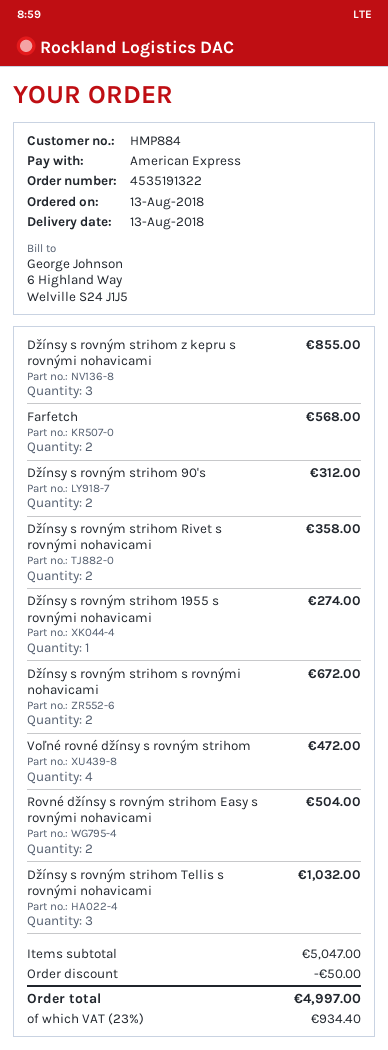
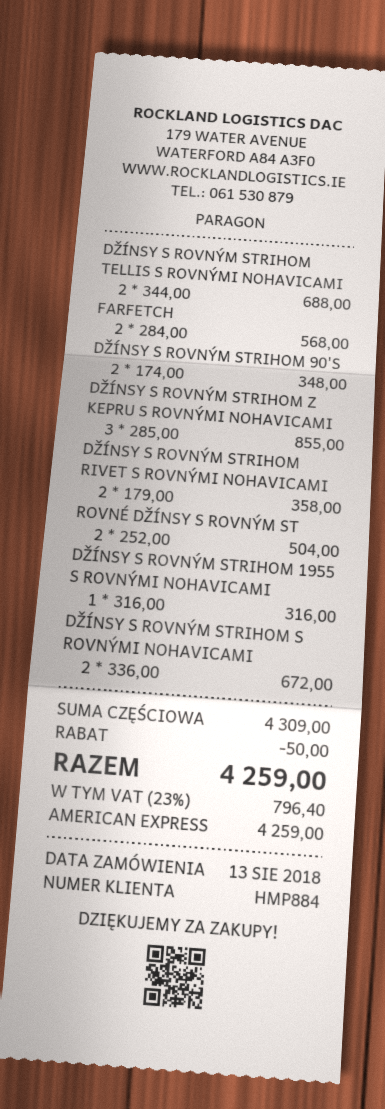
Džínsy s rovným strihom 90's: 2 for 312.00 -> 2 for 348.00
Džínsy s rovným strihom 1955 s rovnými nohavicami: 1 for 274.00 -> 1 for 316.00
Voľné rovné džínsy s rovným strihom: 4 for 472.00 -> none
Džínsy s rovným strihom Tellis s rovnými nohavicami: 3 for 1032.00 -> 2 for 688.00
subtotal: 5047.00 -> 4309.00
tax: 23% = 934.40 -> 23% = 796.40
total: 4997.00 -> 4259.00

